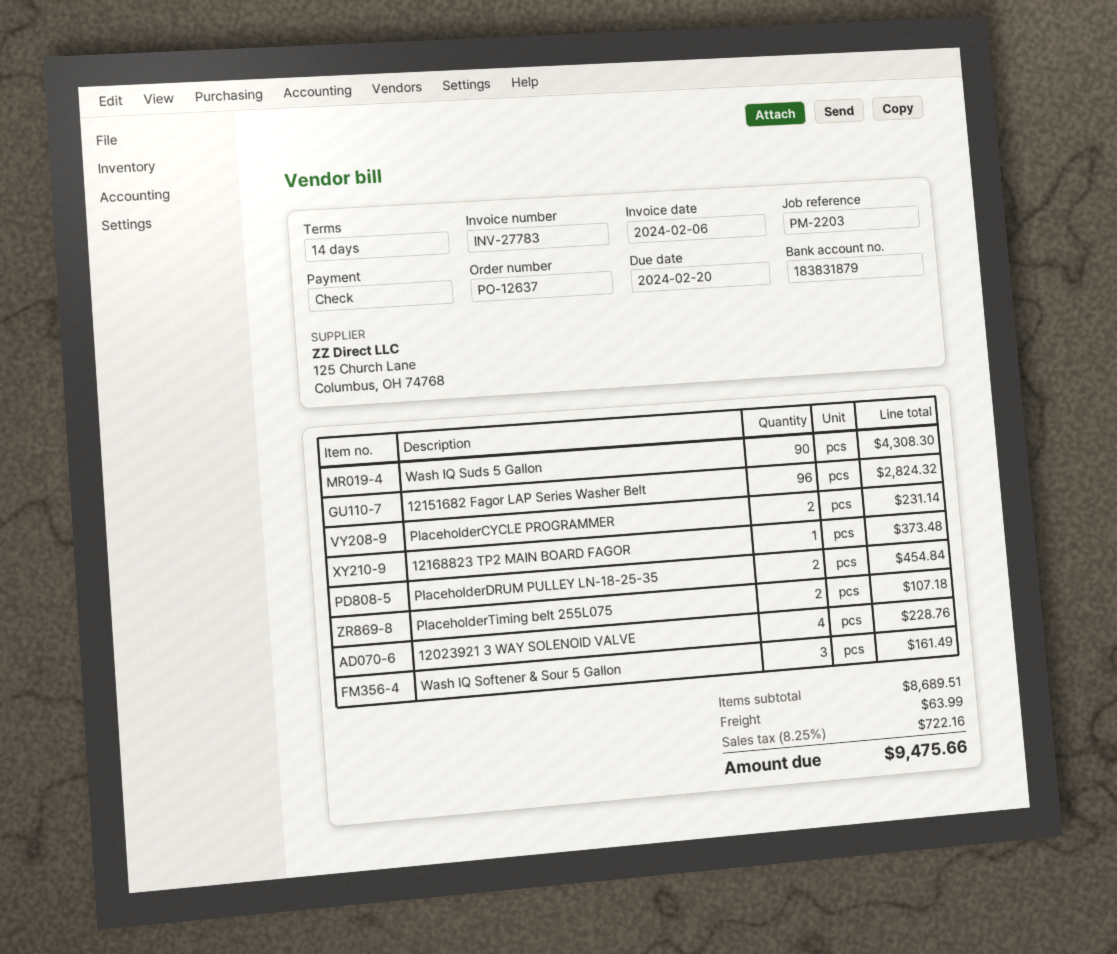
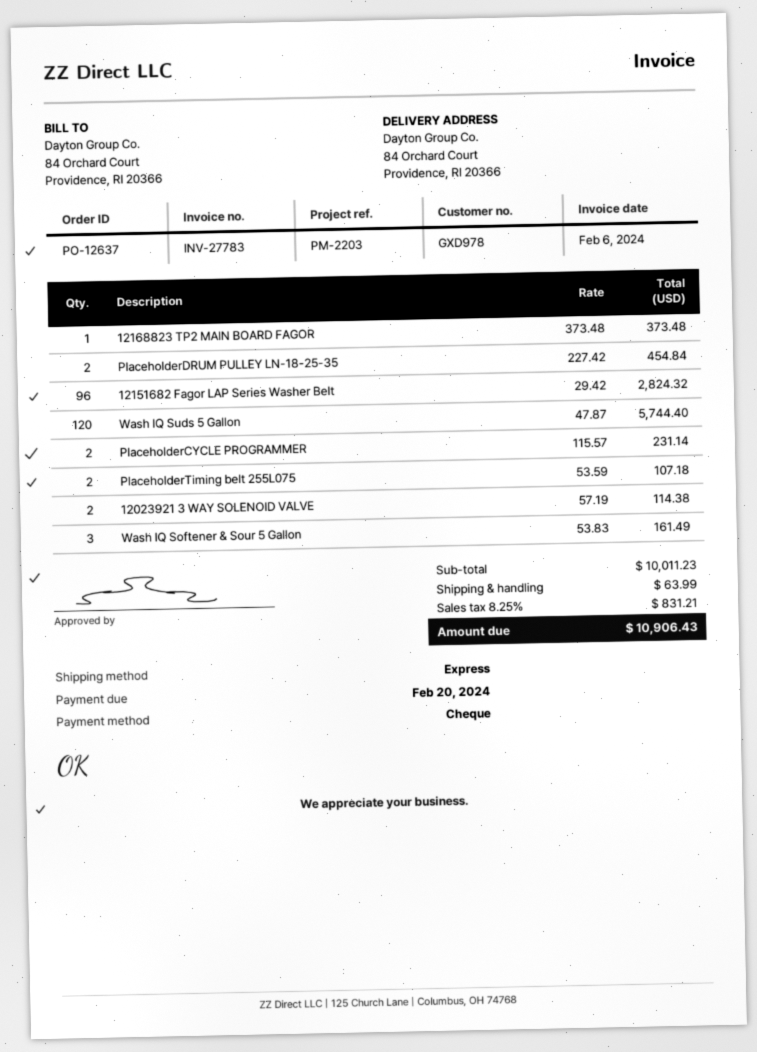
Wash IQ Suds 5 Gallon: 90 for 4308.30 -> 120 for 5744.40
12023921 3 WAY SOLENOID VALVE: 4 for 228.76 -> 2 for 114.38
subtotal: 8689.51 -> 10011.23
tax: 8.25% = 722.16 -> 8.25% = 831.21
total: 9475.66 -> 10906.43

